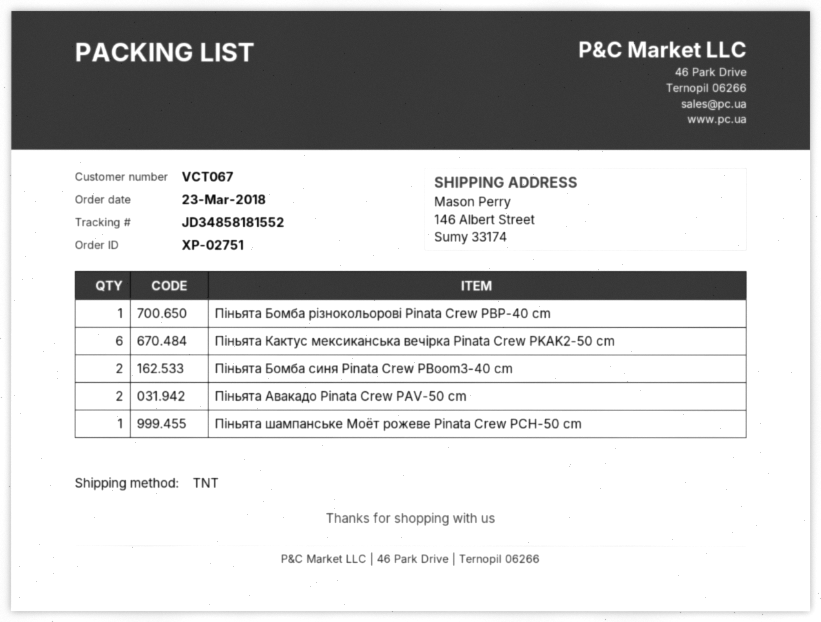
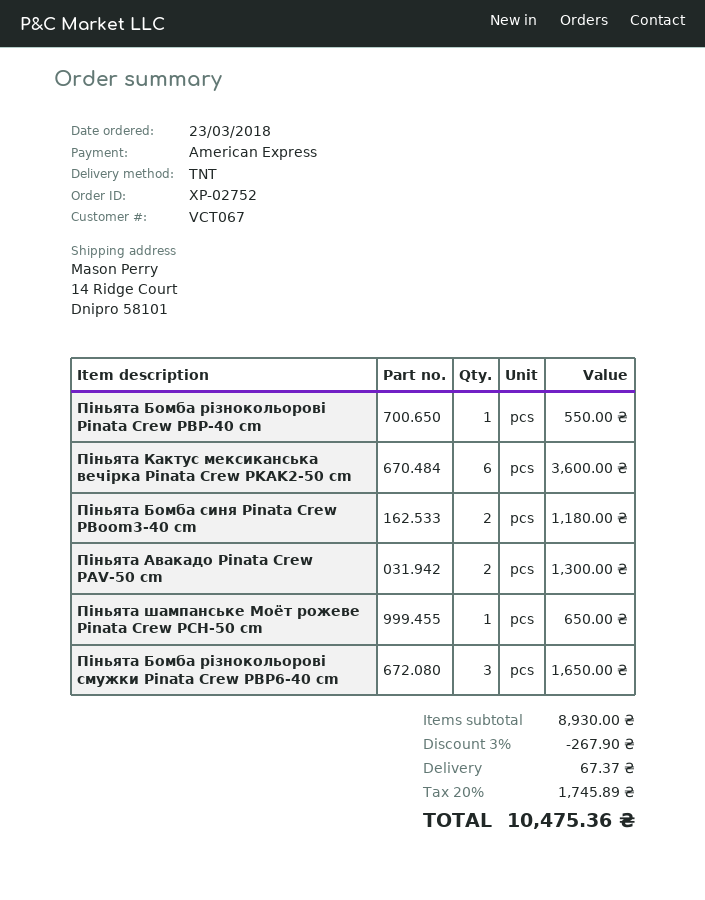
order number: XP-02751 -> XP-02752
ship to: 146 Albert Street, Sumy 33174 -> 14 Ridge Court, Dnipro 58101
Піньята Бомба різнокольорові смужки Pinata Crew PBР6-40 cm: none -> 3

